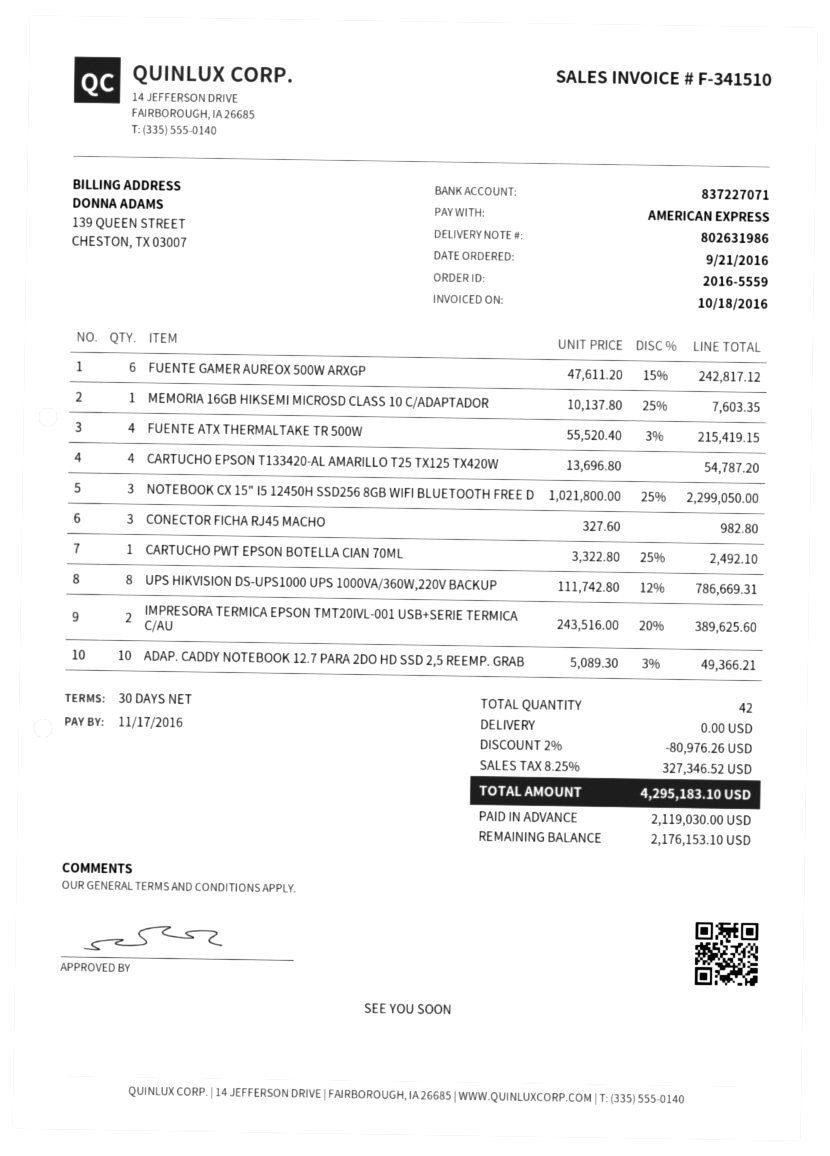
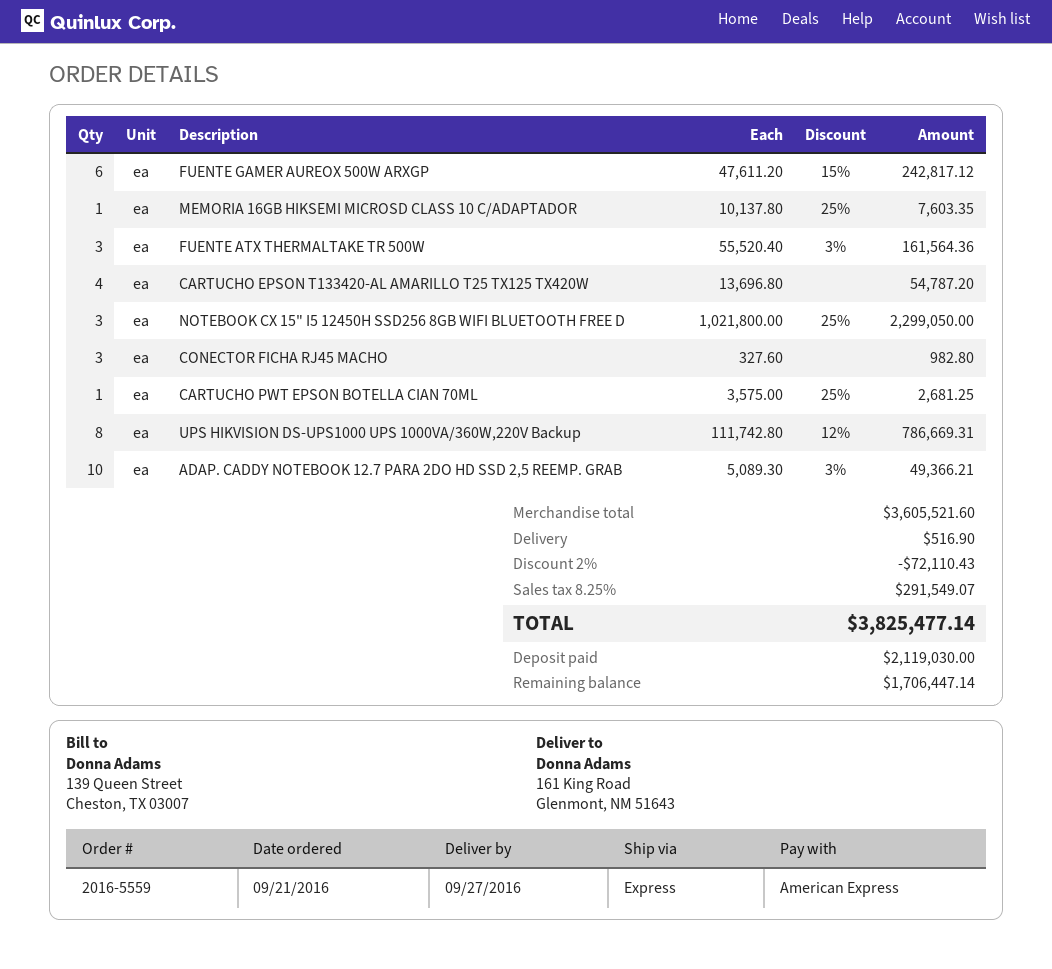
FUENTE ATX THERMALTAKE TR 500W: 4 x 55520.40 - 3% = 215419.15 -> 3 x 55520.40 - 3% = 161564.36
CARTUCHO PWT EPSON BOTELLA CIAN 70ML: 1 x 3322.80 - 25% = 2492.10 -> 1 x 3575.00 - 25% = 2681.25
IMPRESORA TERMICA EPSON TMT20IVL-001 USB+SERIE TERMICA C/AU: 2 x 243516.00 - 20% = 389625.60 -> none
discount: 2% = 80976.26 -> 2% = 72110.43
shipping: 0.00 -> 516.90
tax: 8.25% = 327346.52 -> 8.25% = 291549.07
total: 4295183.10 -> 3825477.14
balance: 2176153.10 -> 1706447.14

